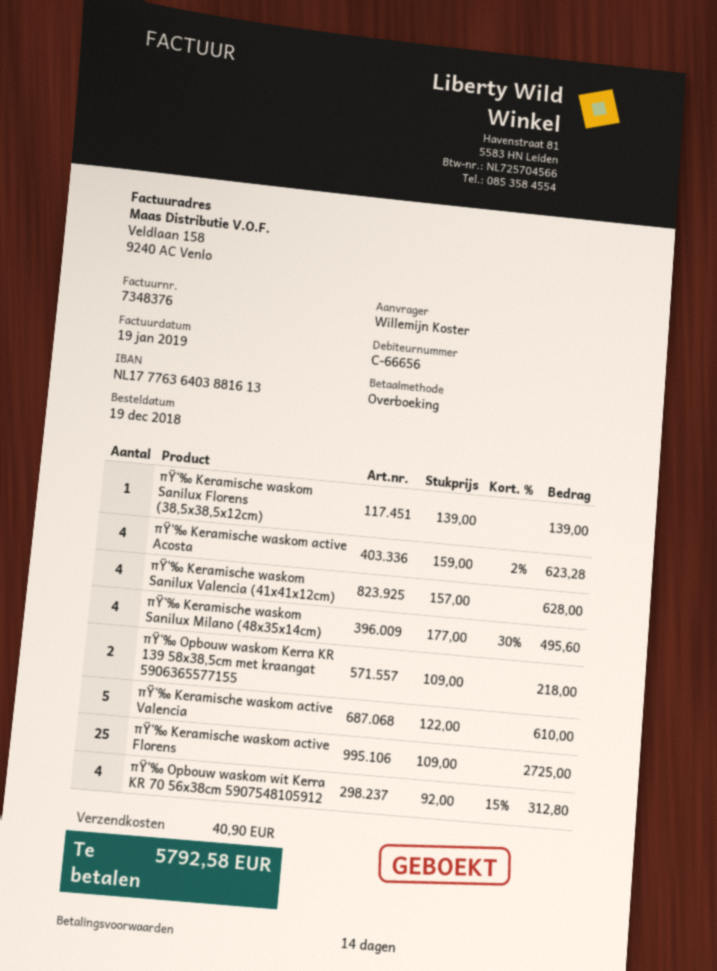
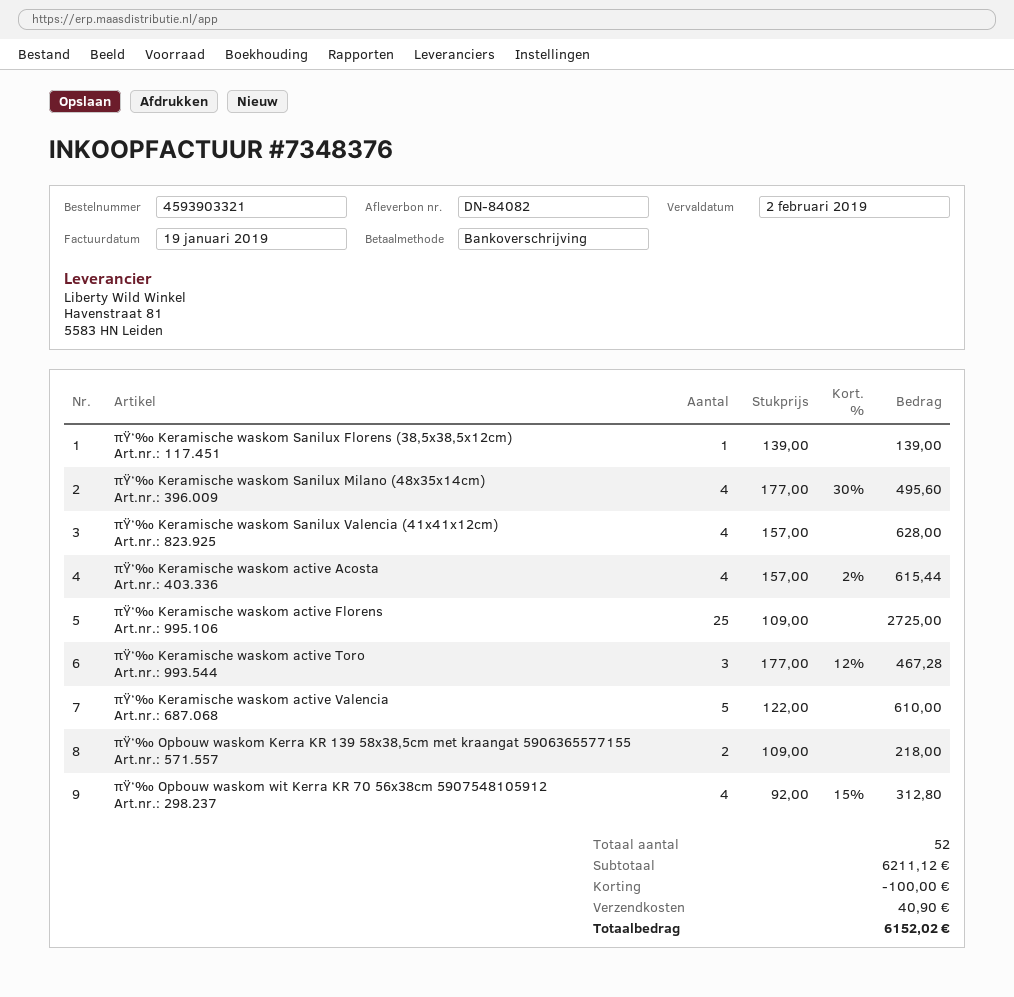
πŸ‘‰ Keramische waskom active Acosta: 4 x 159.00 - 2% = 623.28 -> 4 x 157.00 - 2% = 615.44
πŸ‘‰ Keramische waskom active Toro: none -> 3 x 177.00 - 12% = 467.28
discount: none -> 100.00
total: 5792.58 -> 6152.02

